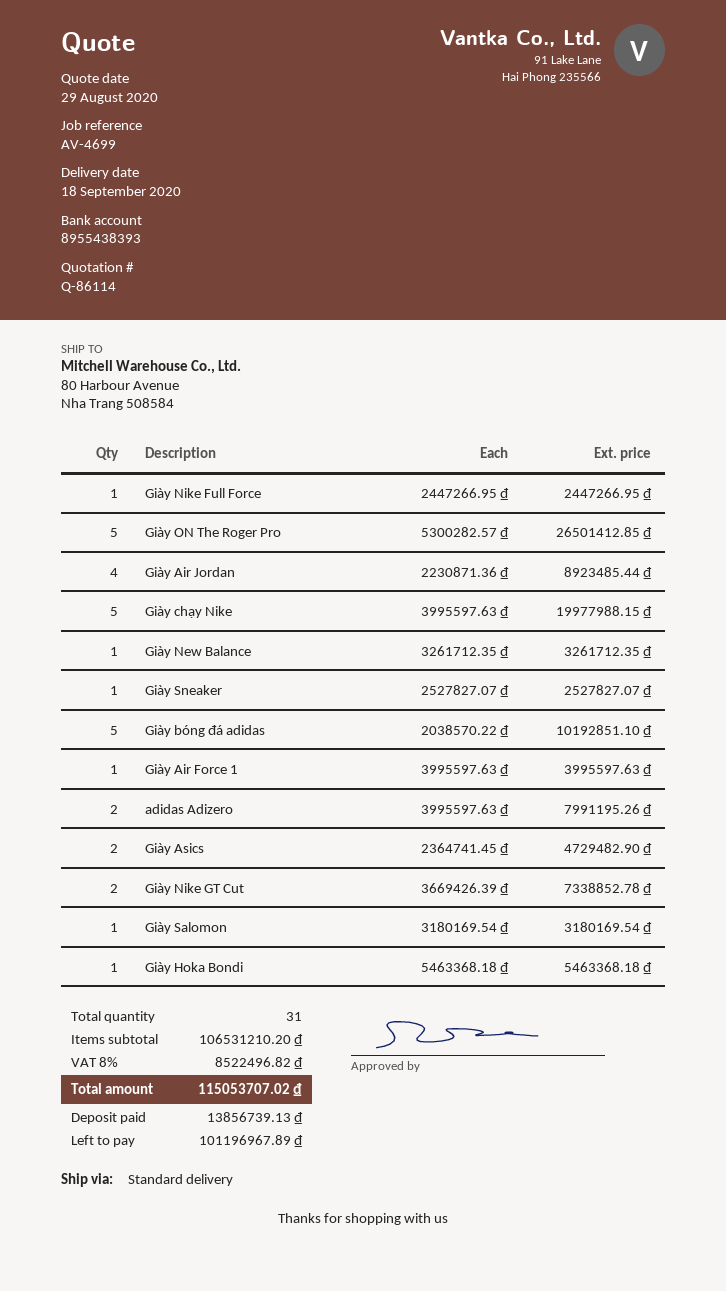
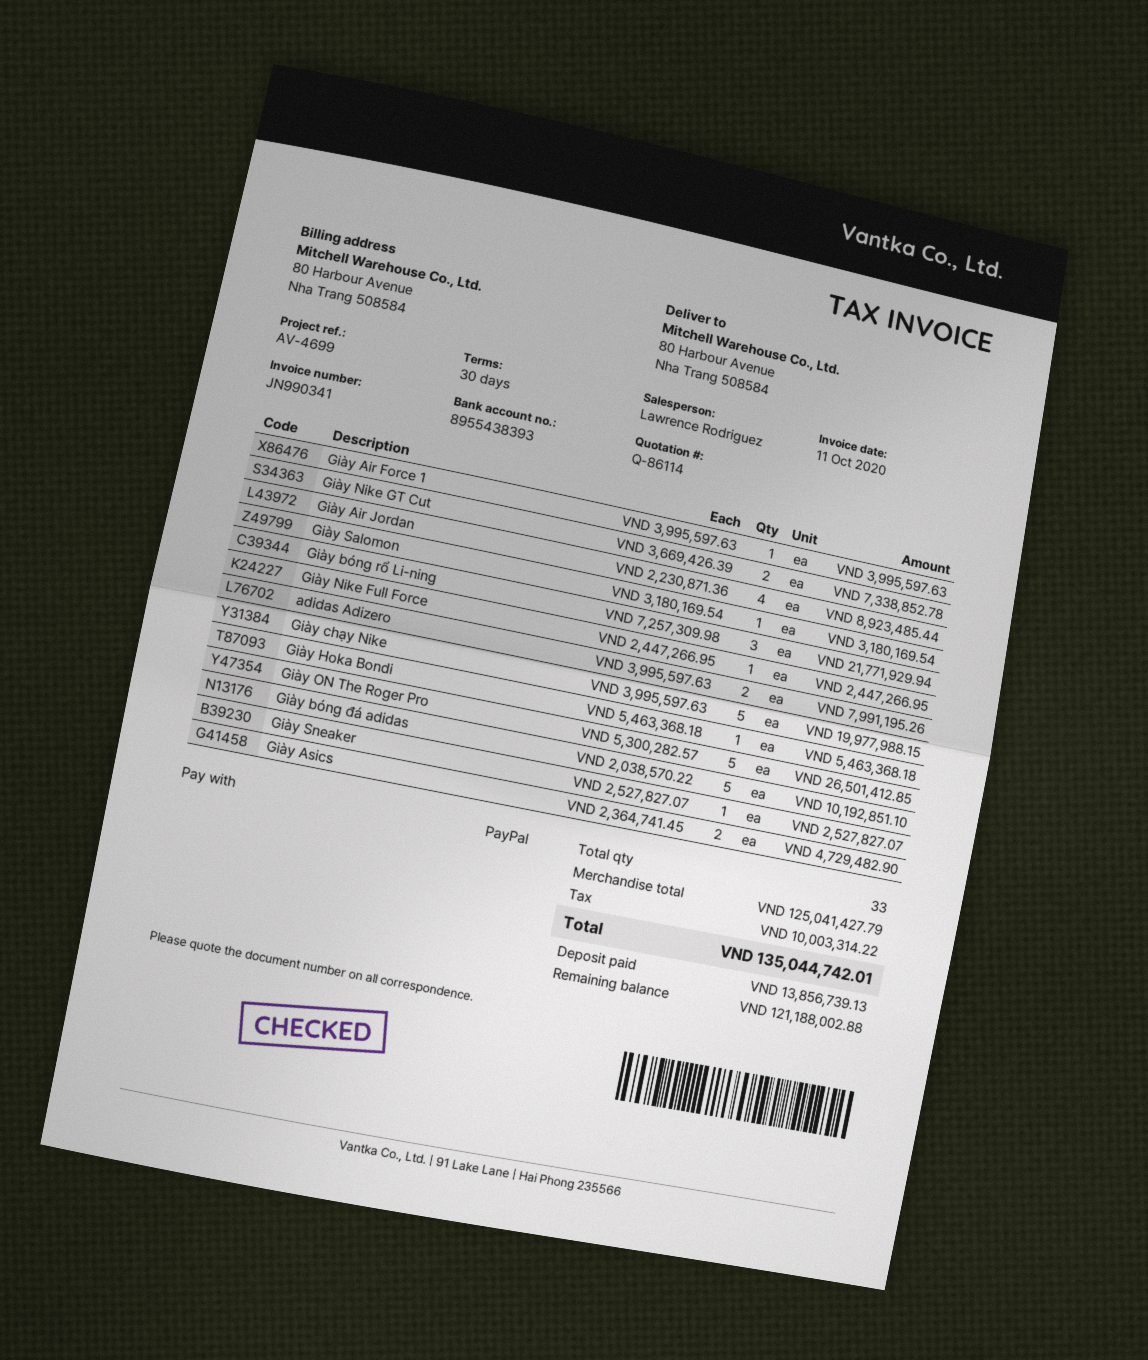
Giày New Balance: 1 x 3261712.35 = 3261712.35 -> none
Giày bóng rổ Li-ning: none -> 3 x 7257309.98 = 21771929.94
total quantity: 31 -> 33
subtotal: 106531210.20 -> 125041427.79
tax: 8522496.82 -> 10003314.22
total: 115053707.02 -> 135044742.01
balance: 101196967.89 -> 121188002.88

